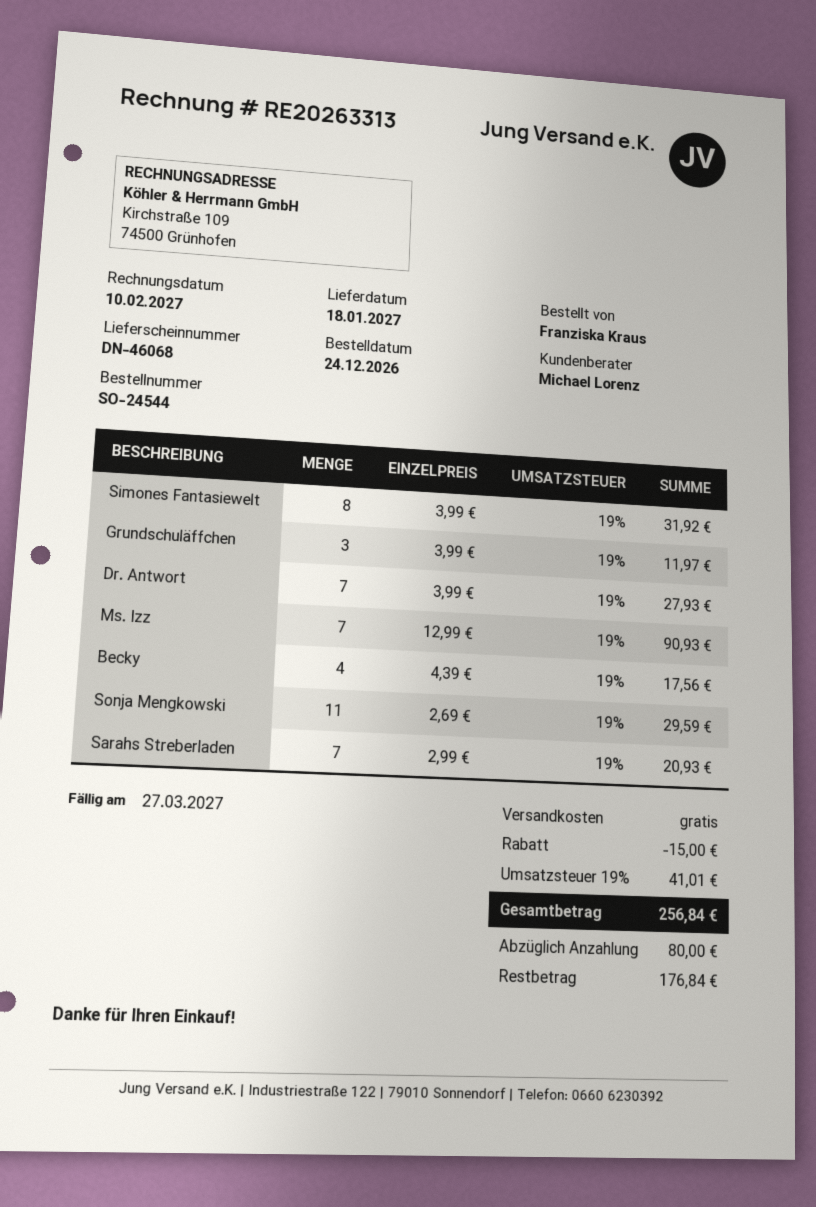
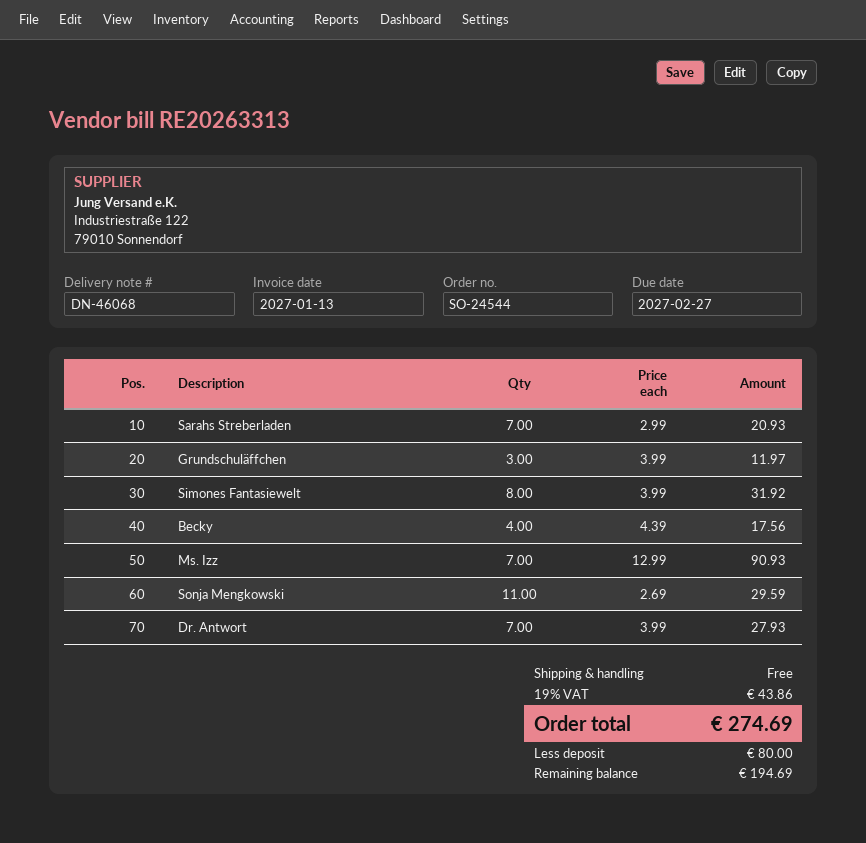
invoice date: 2027-02-10 -> 2027-01-13
due date: 2027-03-27 -> 2027-02-27
discount: 15.00 -> none
tax: 19% = 41.01 -> 19% = 43.86
total: 256.84 -> 274.69
balance: 176.84 -> 194.69

